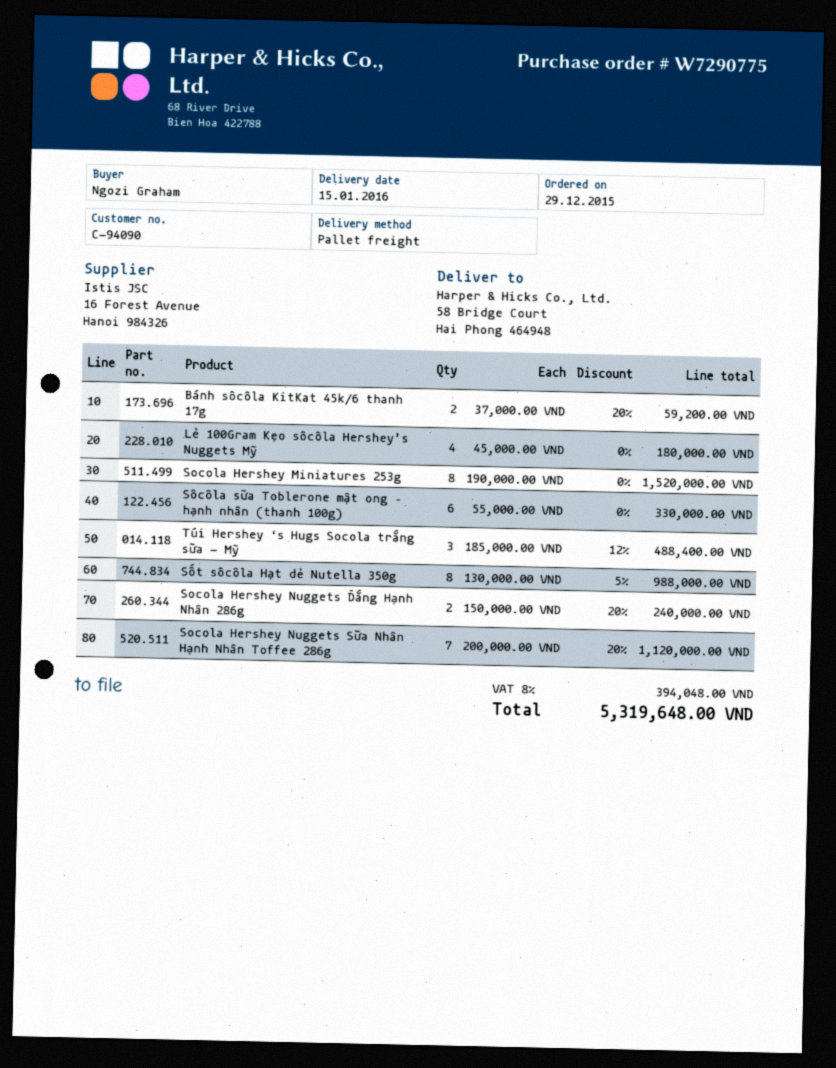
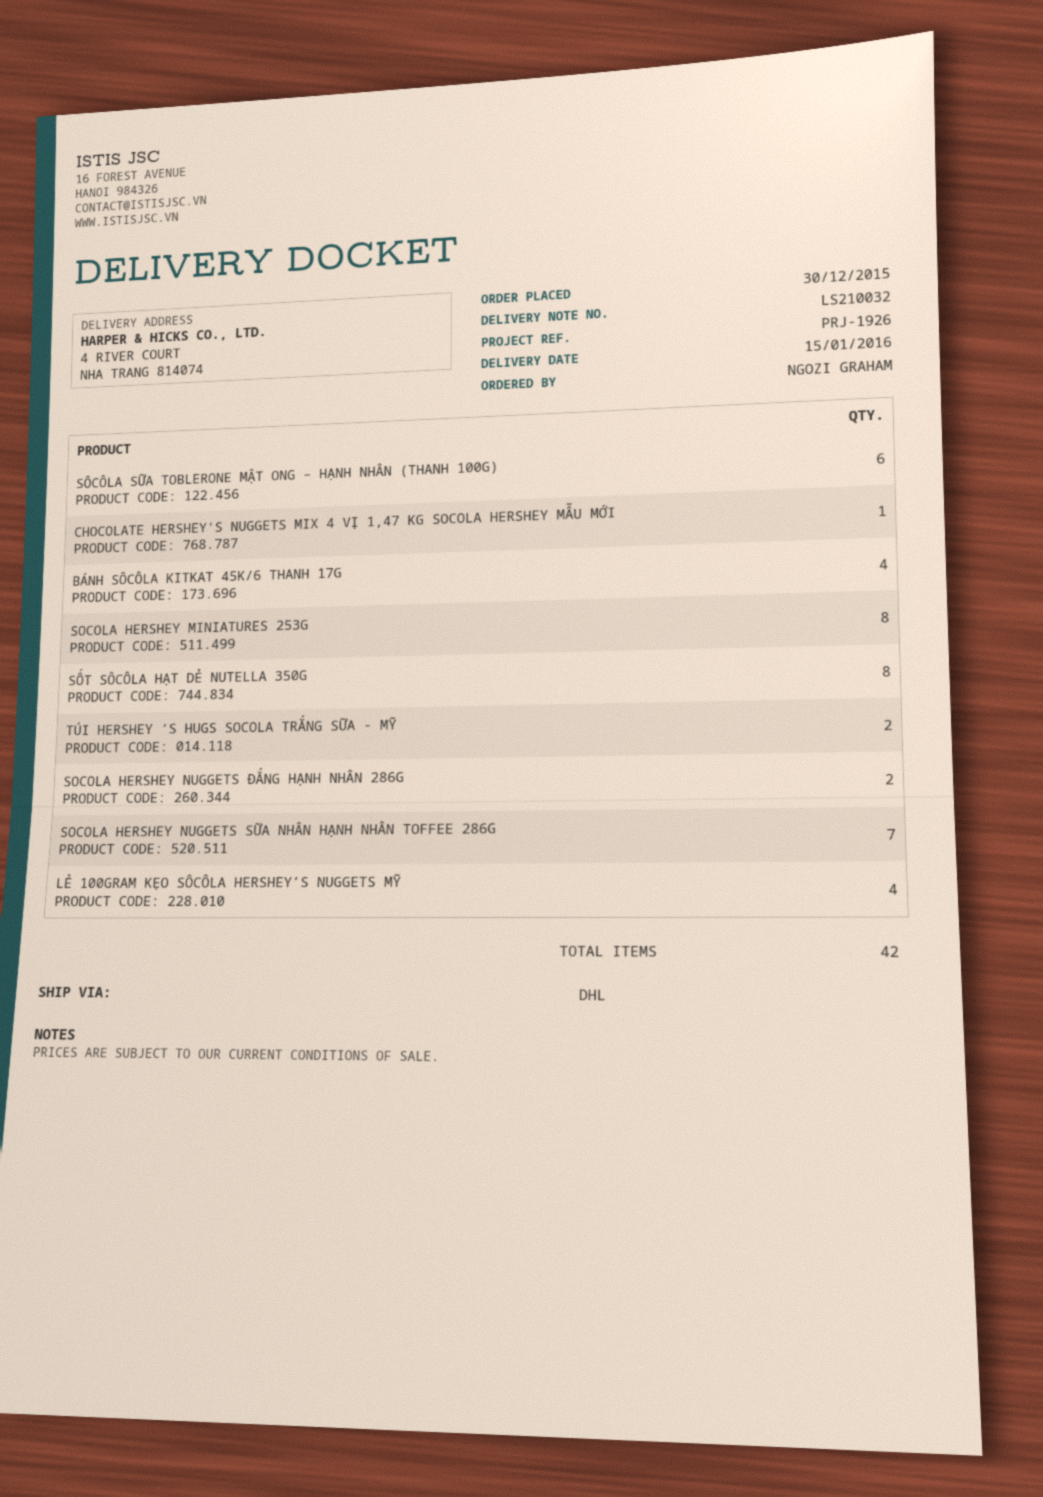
order date: 2015-12-29 -> 2015-12-30
shipping method: pallet freight -> DHL
ship to: 58 Bridge Court, Hai Phong 464948 -> 4 RIVER COURT, NHA TRANG 814074
Bánh sôcôla KitKat 45k/6 thanh 17g: 2 -> 4
Túi Hershey ‘s Hugs Socola trắng sữa - Mỹ: 3 -> 2
CHOCOLATE HERSHEY'S NUGGETS MIX 4 VỊ 1,47 KG SOCOLA HERSHEY MẪU MỚI: none -> 1

